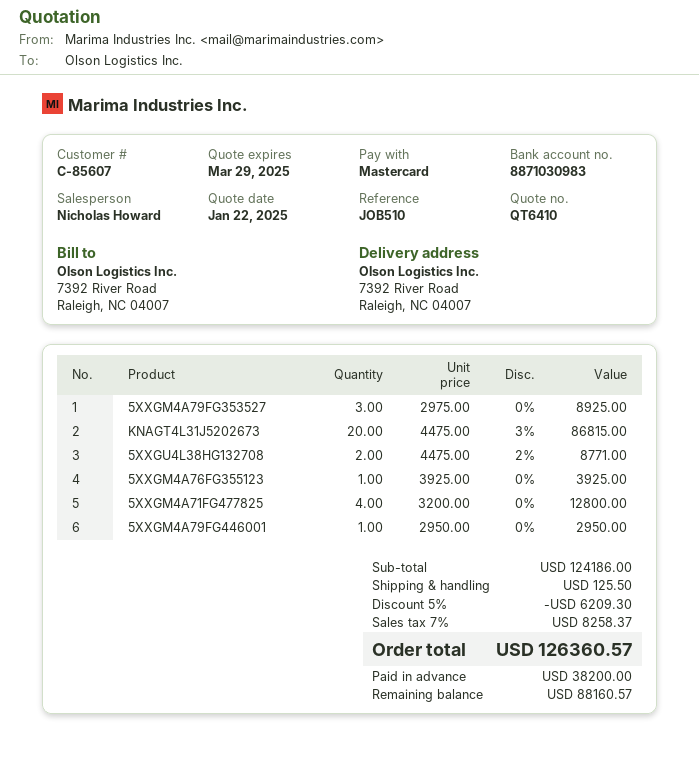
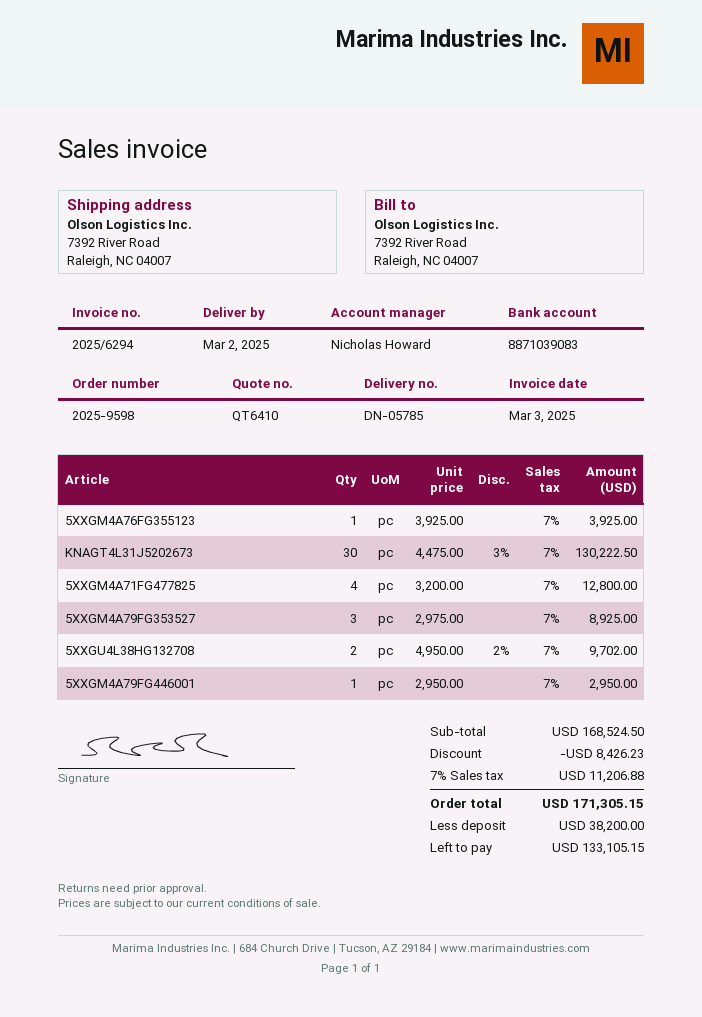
bank account: 8871030983 -> 8871039083
KNAGT4L31J5202673: 20 x 4475.00 - 3% = 86815.00 -> 30 x 4475.00 - 3% = 130222.50
5XXGU4L38HG132708: 2 x 4475.00 - 2% = 8771.00 -> 2 x 4950.00 - 2% = 9702.00
subtotal: 124186.00 -> 168524.50
discount: 6209.30 -> 8426.23
shipping: 125.50 -> none
tax: 7% = 8258.37 -> 7% = 11206.88
total: 126360.57 -> 171305.15
balance: 88160.57 -> 133105.15

